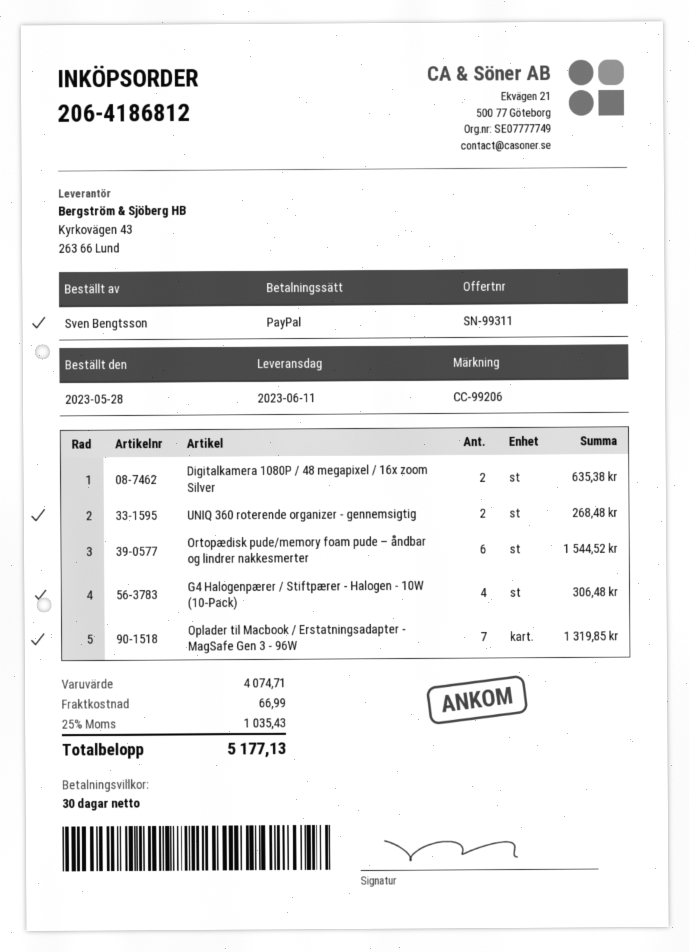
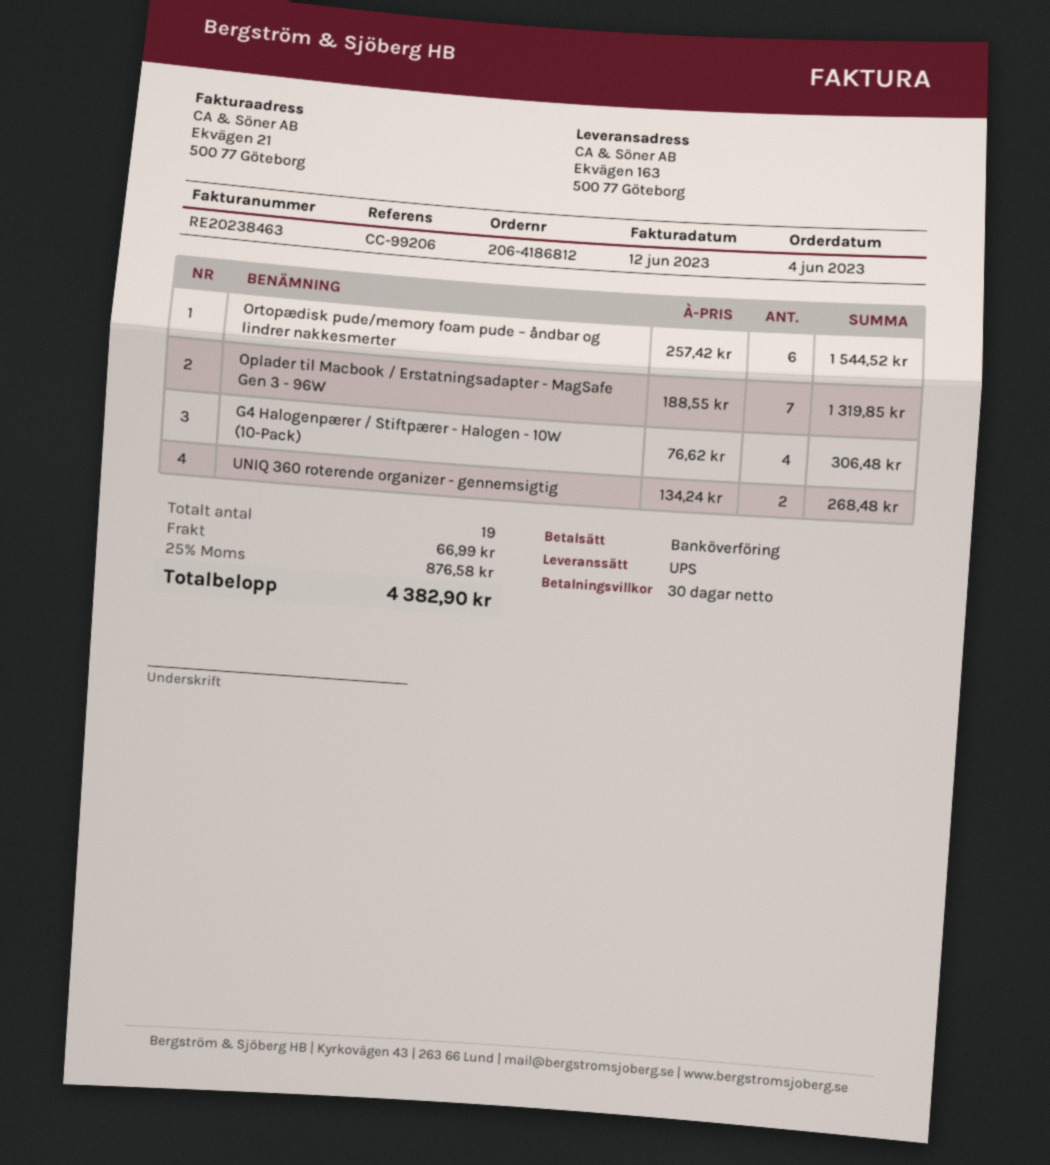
order date: 2023-05-28 -> 2023-06-04
payment method: PayPal -> bank transfer
Digitalkamera 1080P / 48 megapixel / 16x zoom Silver: 2 for 635.38 -> none
tax: 25% = 1035.43 -> 25% = 876.58
total: 5177.13 -> 4382.90

